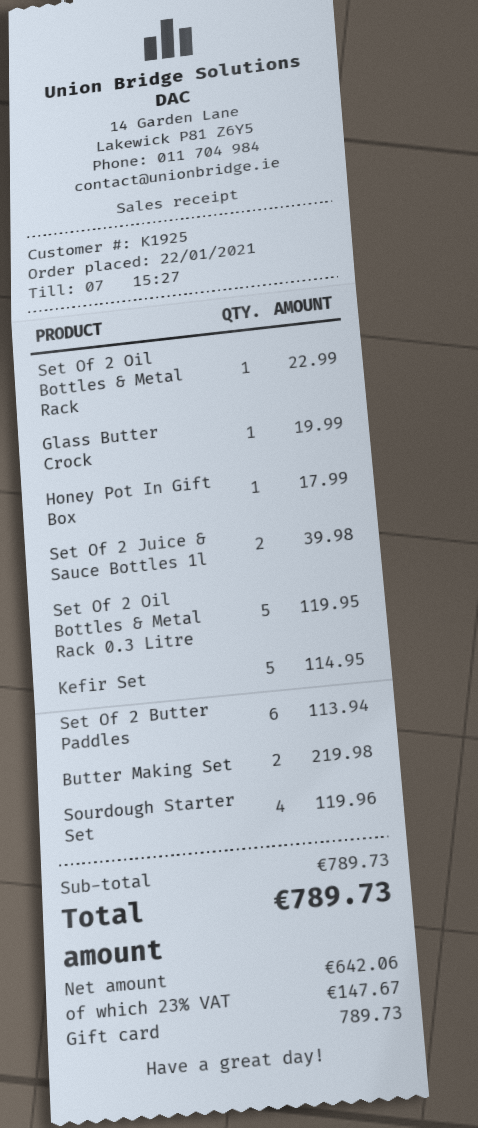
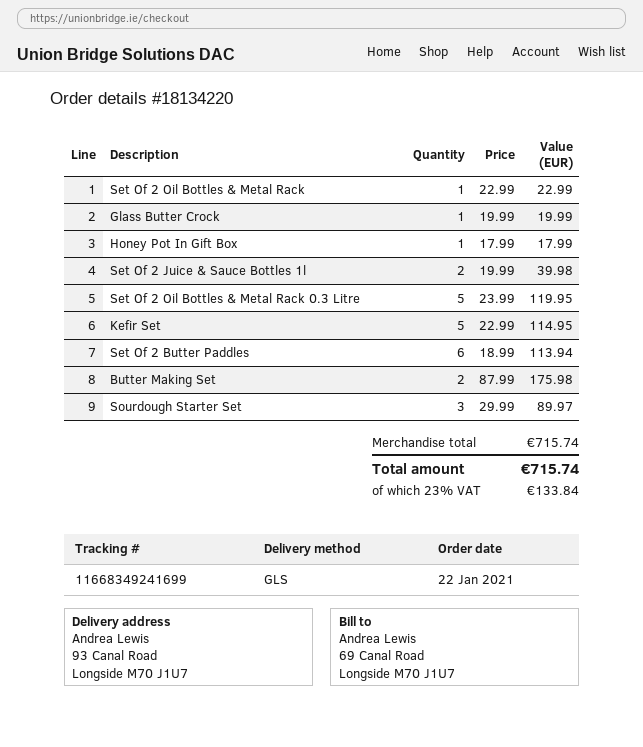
Butter Making Set: 2 for 219.98 -> 2 for 175.98
Sourdough Starter Set: 4 for 119.96 -> 3 for 89.97
subtotal: 789.73 -> 715.74
tax: 23% = 147.67 -> 23% = 133.84
total: 789.73 -> 715.74

